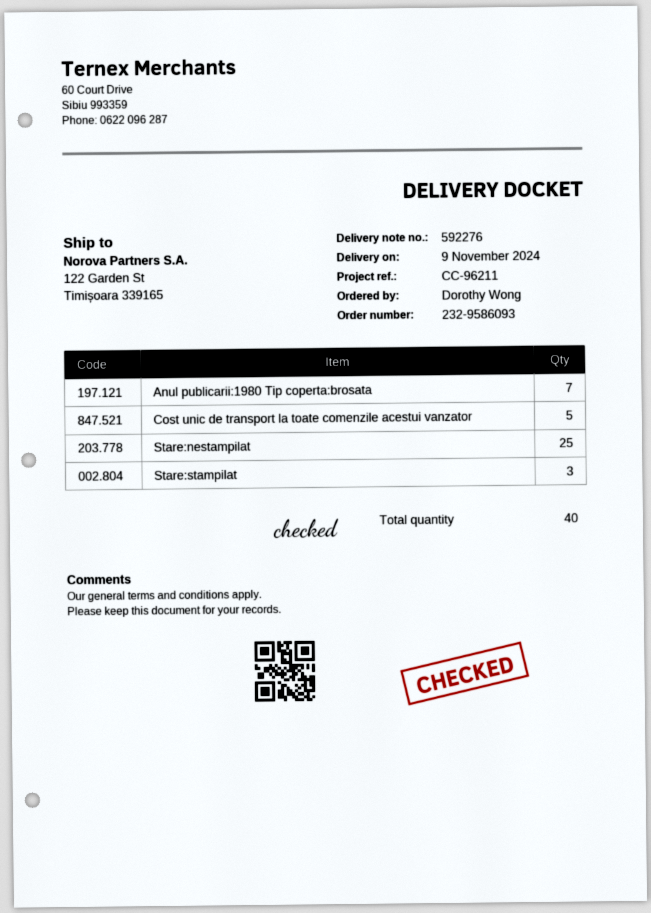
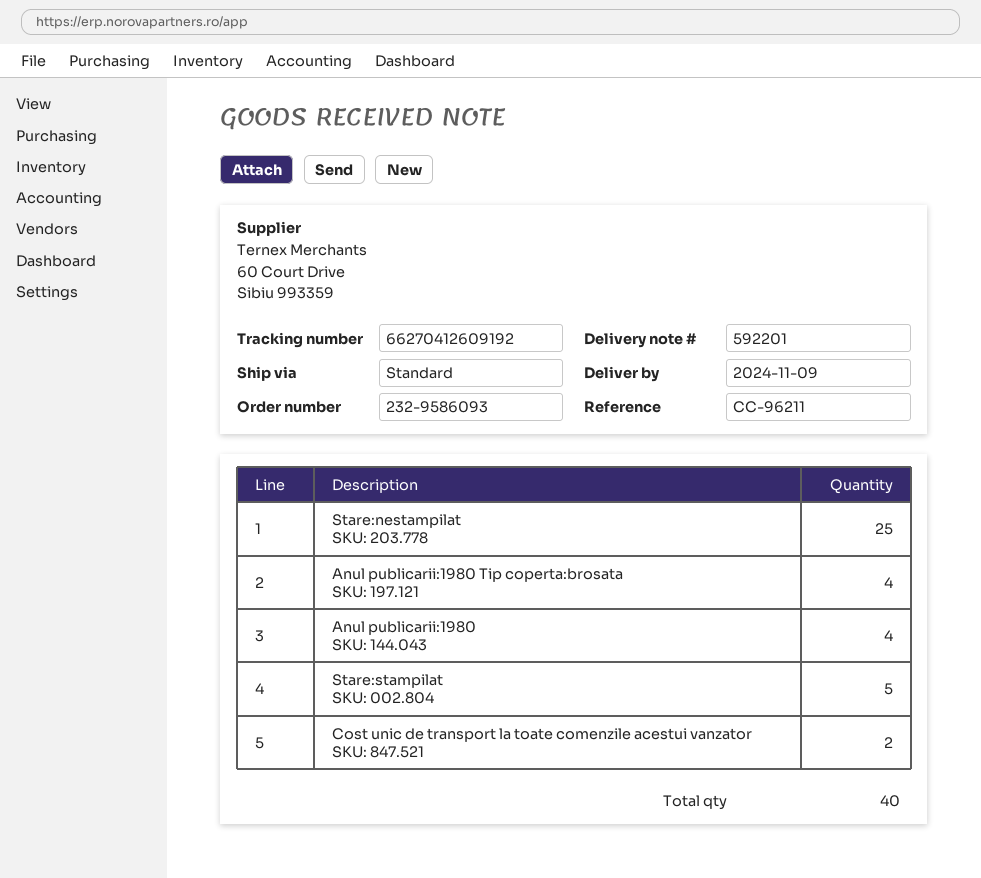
delivery note number: 592276 -> 592201
Anul publicarii:1980 Tip coperta:brosata: 7 -> 4
Cost unic de transport la toate comenzile acestui vanzator: 5 -> 2
Stare:stampilat: 3 -> 5
Anul publicarii:1980: none -> 4

